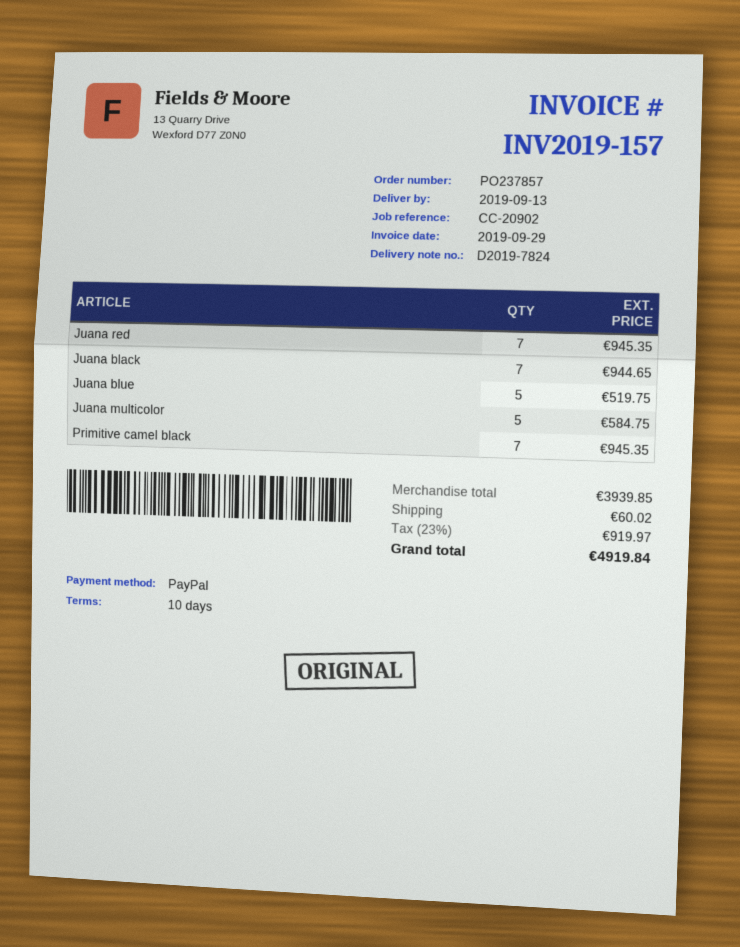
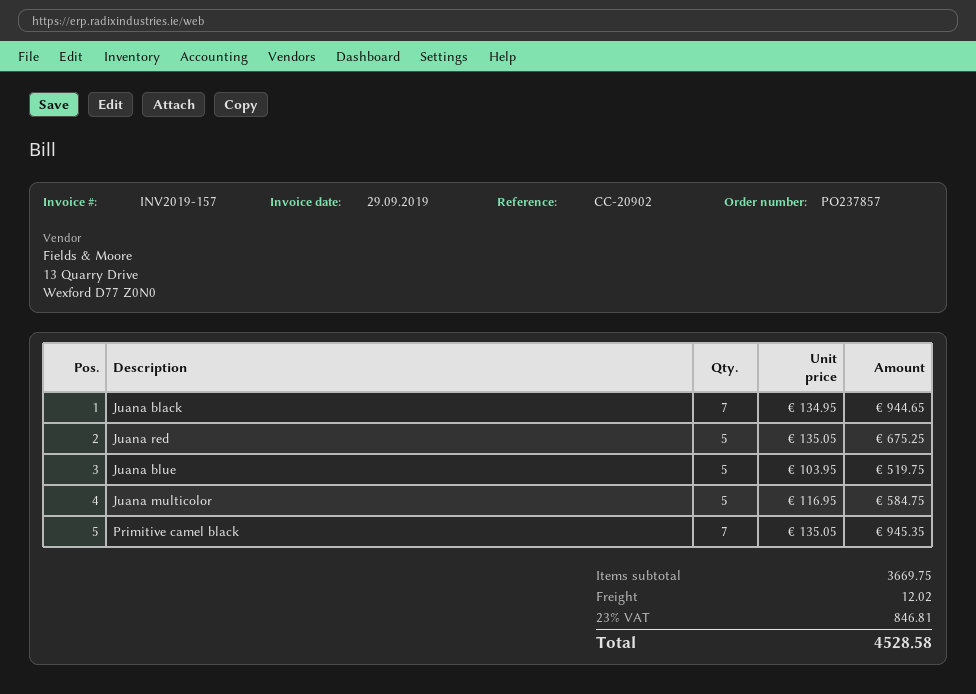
Juana red: 7 for 945.35 -> 5 for 675.25
subtotal: 3939.85 -> 3669.75
shipping: 60.02 -> 12.02
tax: 23% = 919.97 -> 23% = 846.81
total: 4919.84 -> 4528.58

